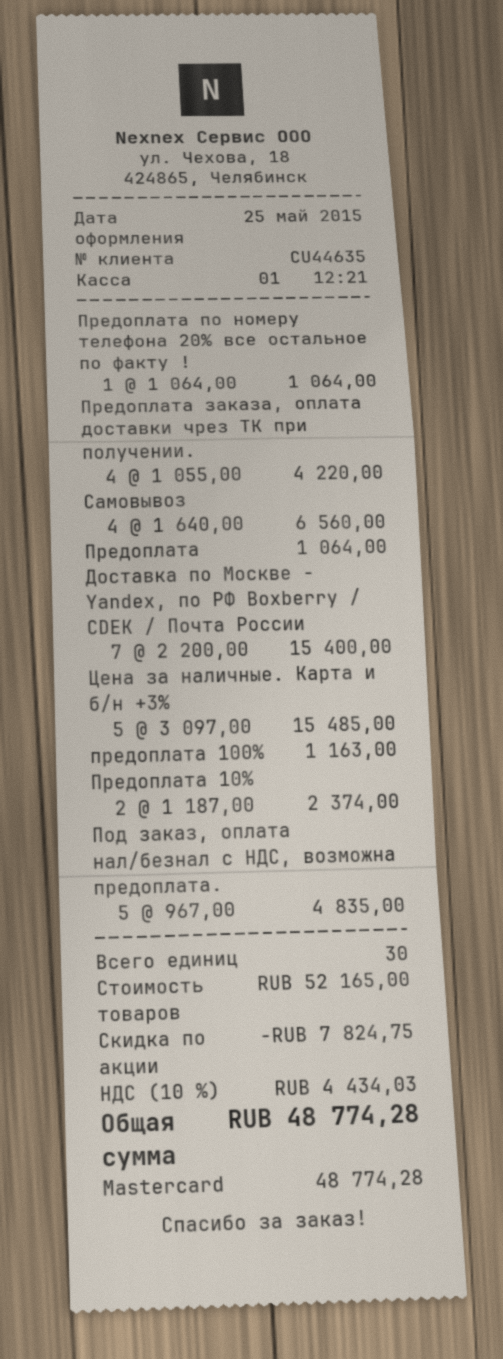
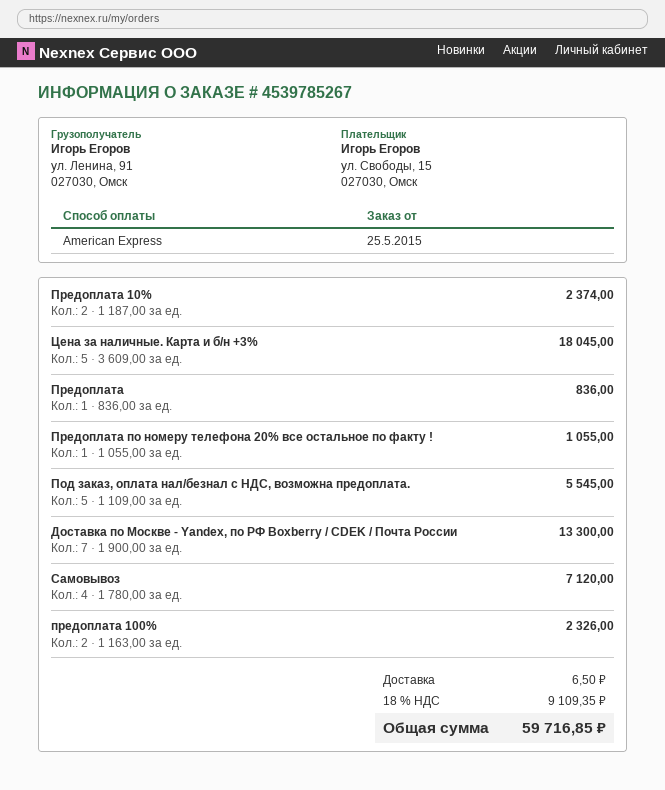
payment method: Mastercard -> American Express
Предоплата по номеру телефона 20% все остальное по факту !: 1 x 1064.00 = 1064.00 -> 1 x 1055.00 = 1055.00
Предоплата заказа, оплата доставки чрез ТК при получении.: 4 x 1055.00 = 4220.00 -> none
Самовывоз: 4 x 1640.00 = 6560.00 -> 4 x 1780.00 = 7120.00
Предоплата: 1 x 1064.00 = 1064.00 -> 1 x 836.00 = 836.00
Доставка по Москве - Yandex, по РФ Boxberry / CDEK / Почта России: 7 x 2200.00 = 15400.00 -> 7 x 1900.00 = 13300.00
Цена за наличные. Карта и б/н +3%: 5 x 3097.00 = 15485.00 -> 5 x 3609.00 = 18045.00
предоплата 100%: 1 x 1163.00 = 1163.00 -> 2 x 1163.00 = 2326.00
Под заказ, оплата нал/безнал с НДС, возможна предоплата.: 5 x 967.00 = 4835.00 -> 5 x 1109.00 = 5545.00
discount: 7824.75 -> none
shipping: none -> 6.50
tax: 10% = 4434.03 -> 18% = 9109.35
total: 48774.28 -> 59716.85

